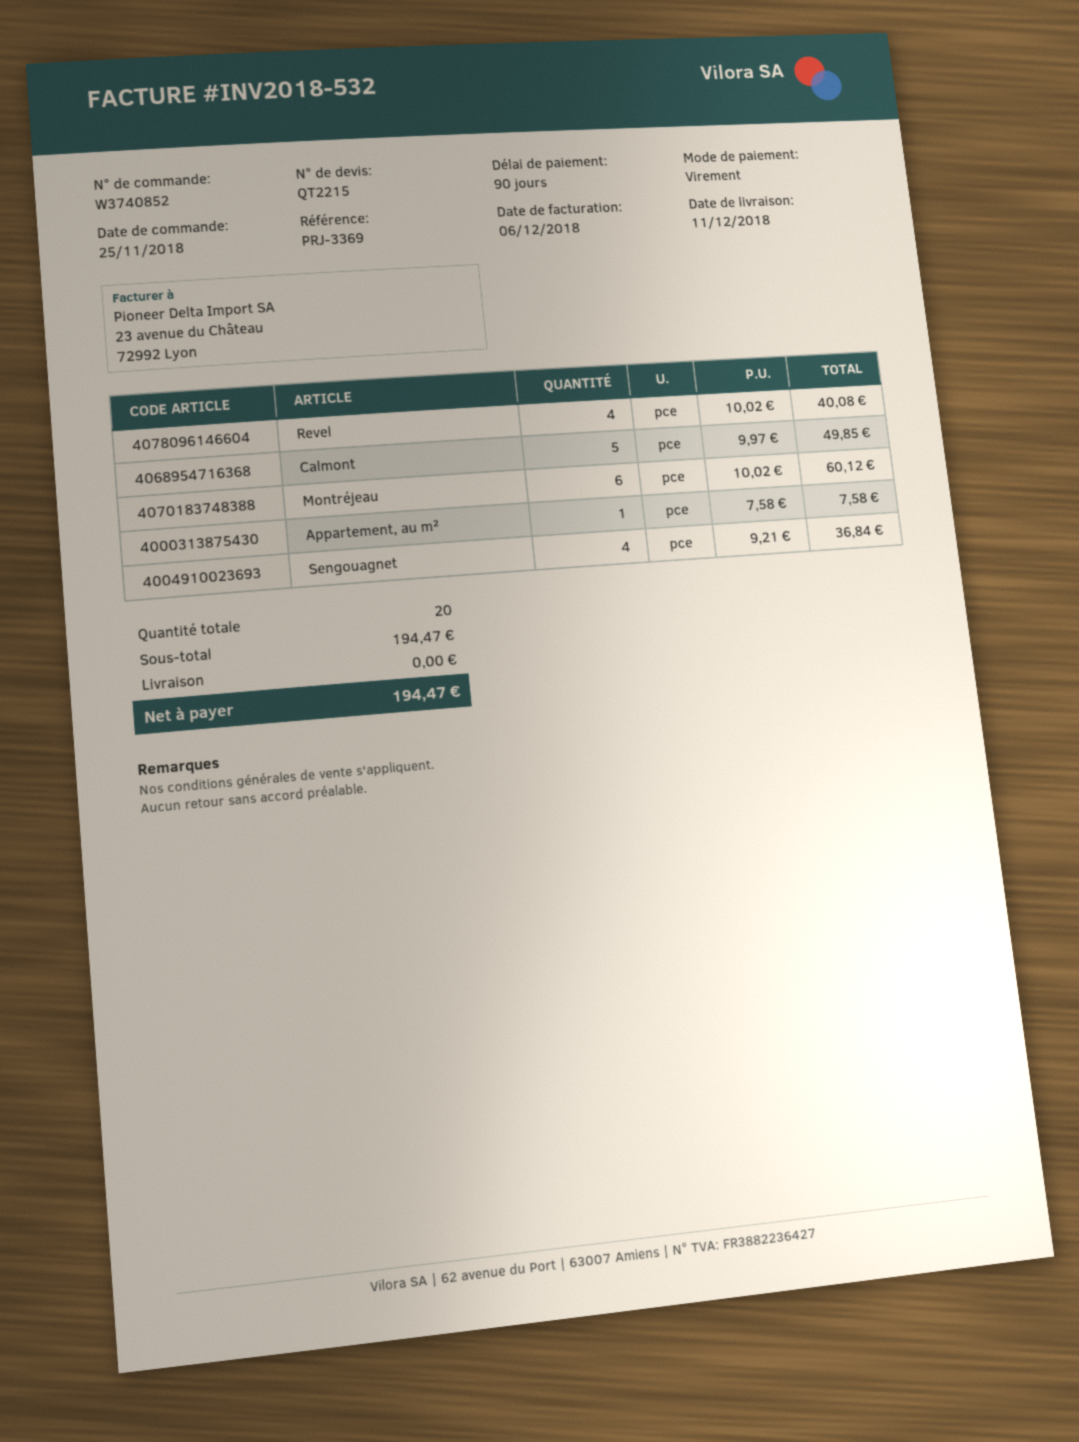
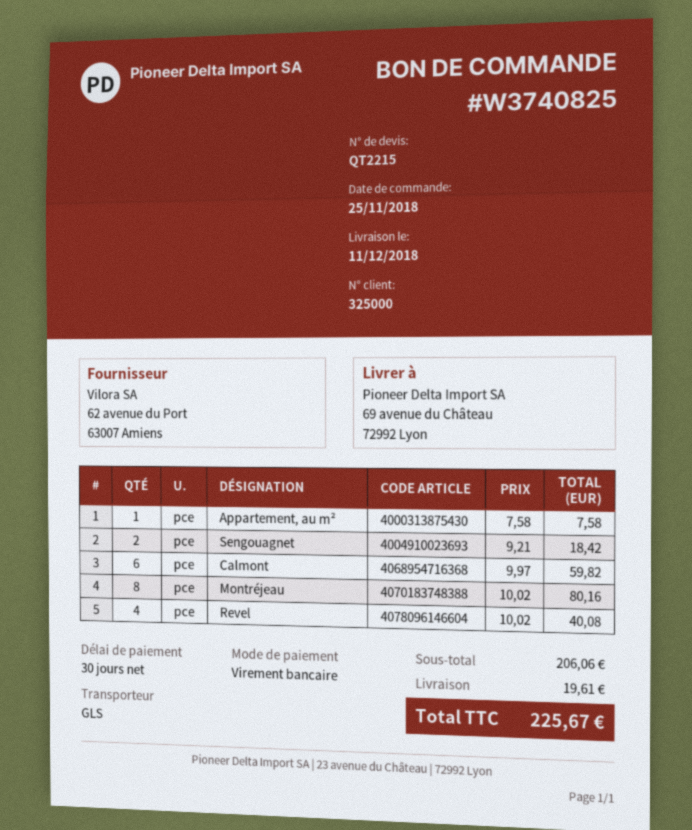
order number: W3740852 -> W3740825
payment terms: 90 days -> 30 days
Calmont: 5 x 9.97 = 49.85 -> 6 x 9.97 = 59.82
Montréjeau: 6 x 10.02 = 60.12 -> 8 x 10.02 = 80.16
Sengouagnet: 4 x 9.21 = 36.84 -> 2 x 9.21 = 18.42
subtotal: 194.47 -> 206.06
shipping: 0.00 -> 19.61
total: 194.47 -> 225.67

